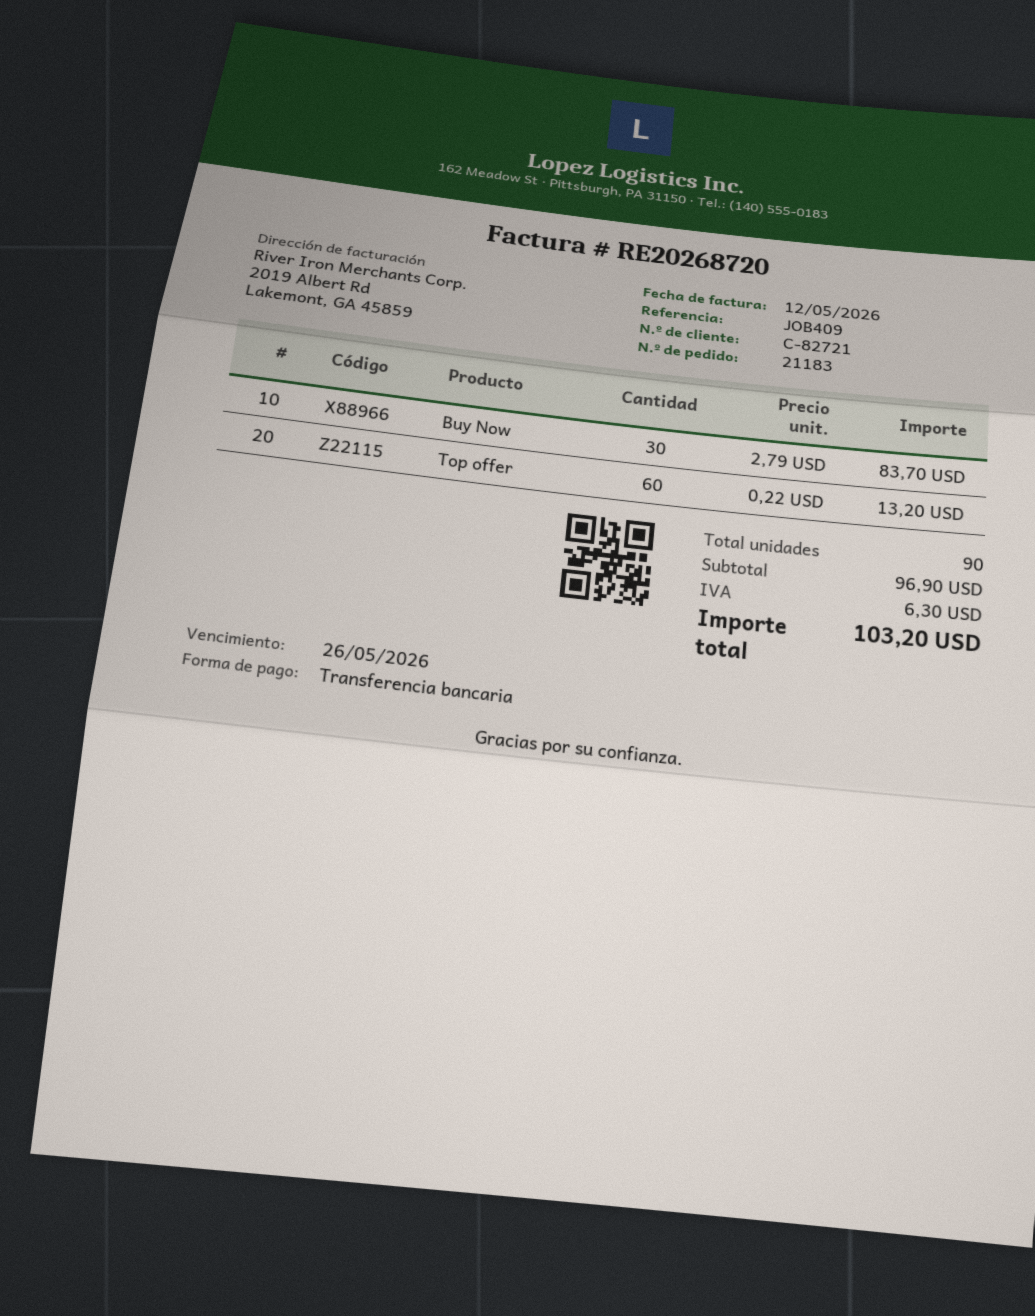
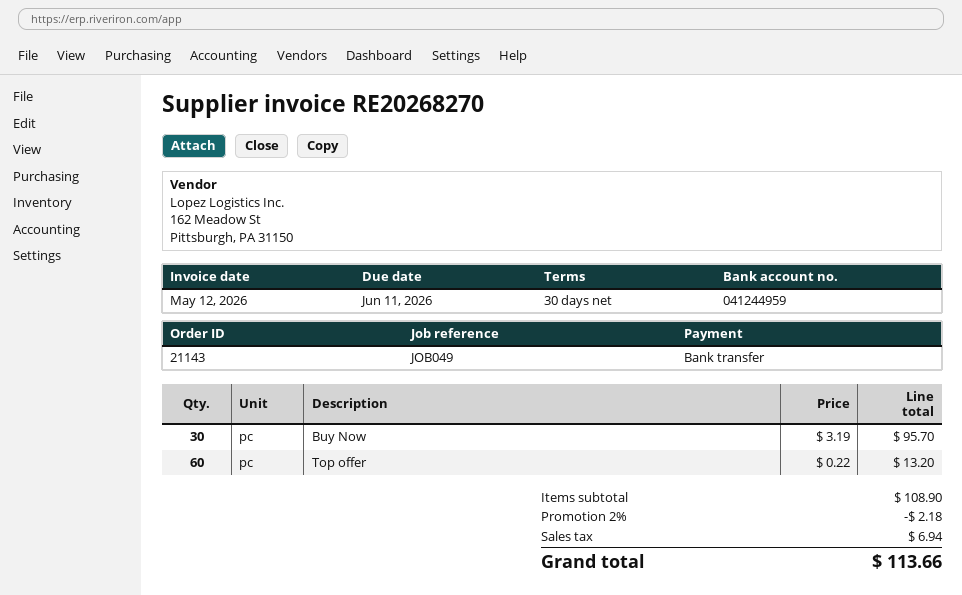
order number: 21183 -> 21143
invoice number: RE20268720 -> RE20268270
due date: 2026-05-26 -> 2026-06-11
reference: JOB409 -> JOB049
Buy Now: 30 x 2.79 = 83.70 -> 30 x 3.19 = 95.70
subtotal: 96.90 -> 108.90
discount: none -> 2% = 2.18
tax: 6.30 -> 6.94
total: 103.20 -> 113.66

